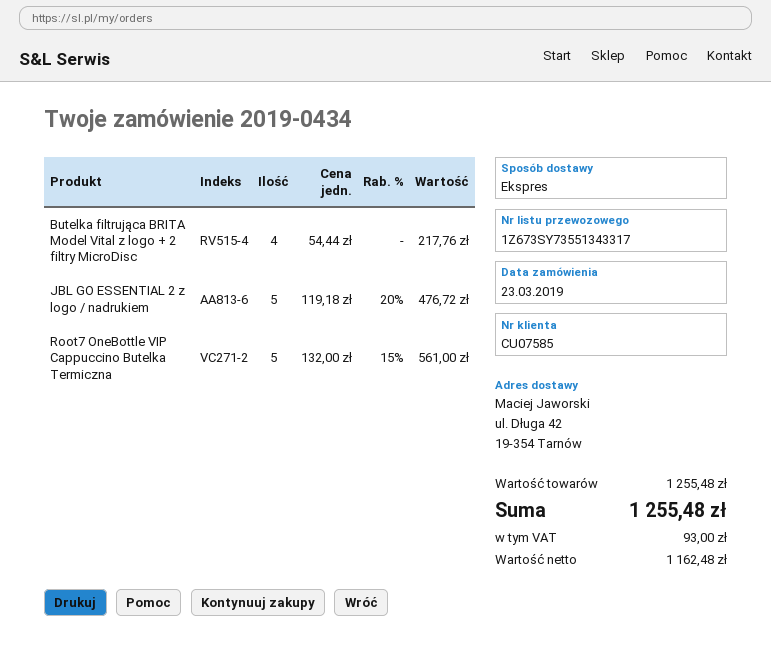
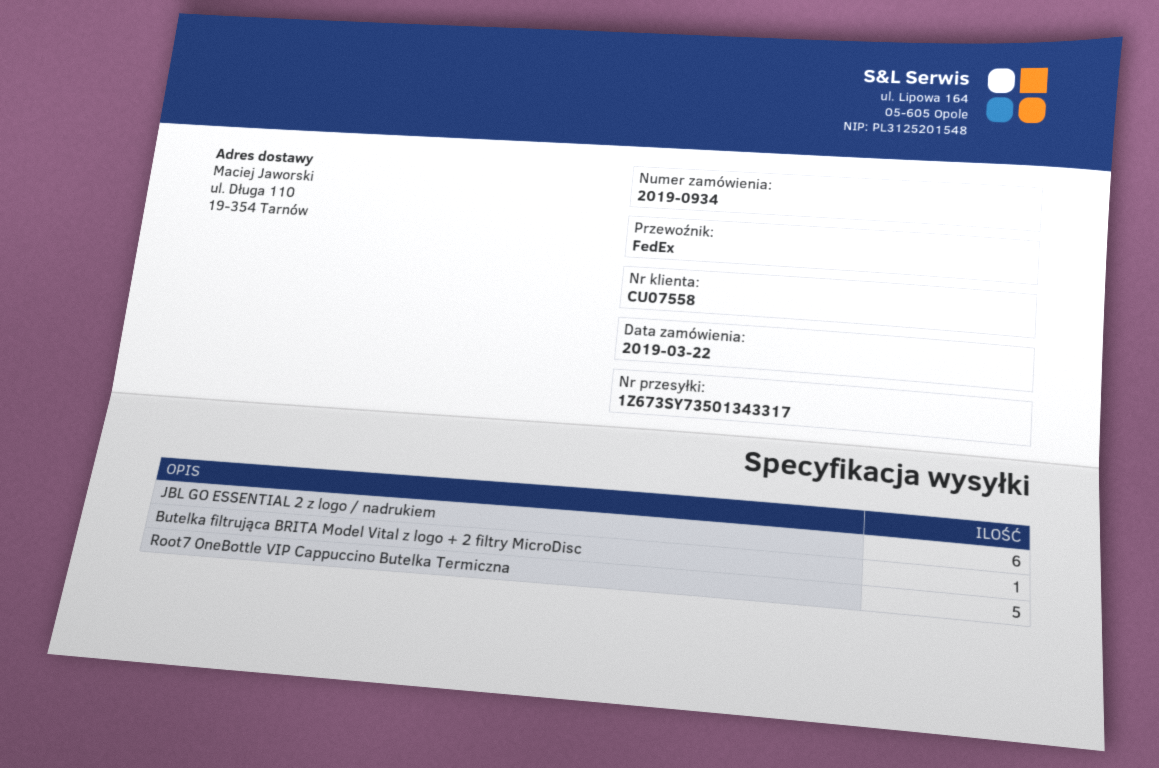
order number: 2019-0434 -> 2019-0934
order date: 2019-03-23 -> 2019-03-22
customer number: CU07585 -> CU07558
shipping method: express -> FedEx
tracking number: 1Z673SY73551343317 -> 1Z673SY73501343317
ship to: ul. Długa 42, 19-354 Tarnów -> ul. Długa 110, 19-354 Tarnów
Butelka filtrująca BRITA Model Vital z logo + 2 filtry MicroDisc: 4 -> 1
JBL GO ESSENTIAL 2 z logo / nadrukiem: 5 -> 6

